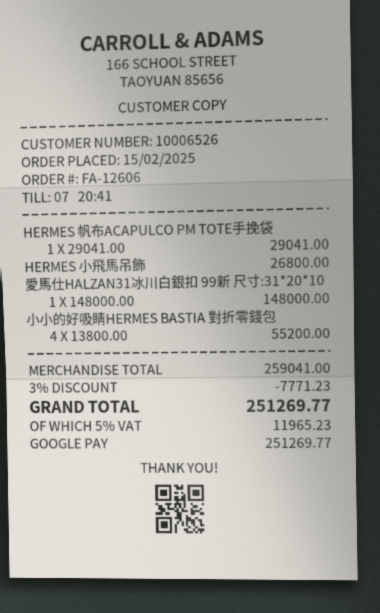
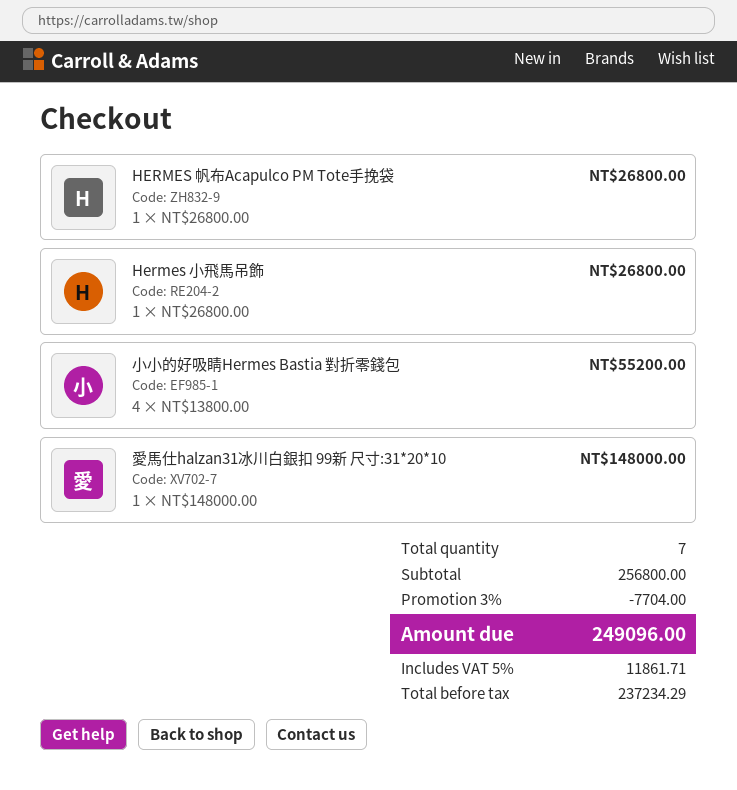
HERMES 帆布ACAPULCO PM TOTE手挽袋: 1 x 29041.00 = 29041.00 -> 1 x 26800.00 = 26800.00
subtotal: 259041.00 -> 256800.00
discount: 3% = 7771.23 -> 3% = 7704.00
tax: 5% = 11965.23 -> 5% = 11861.71
total: 251269.77 -> 249096.00

